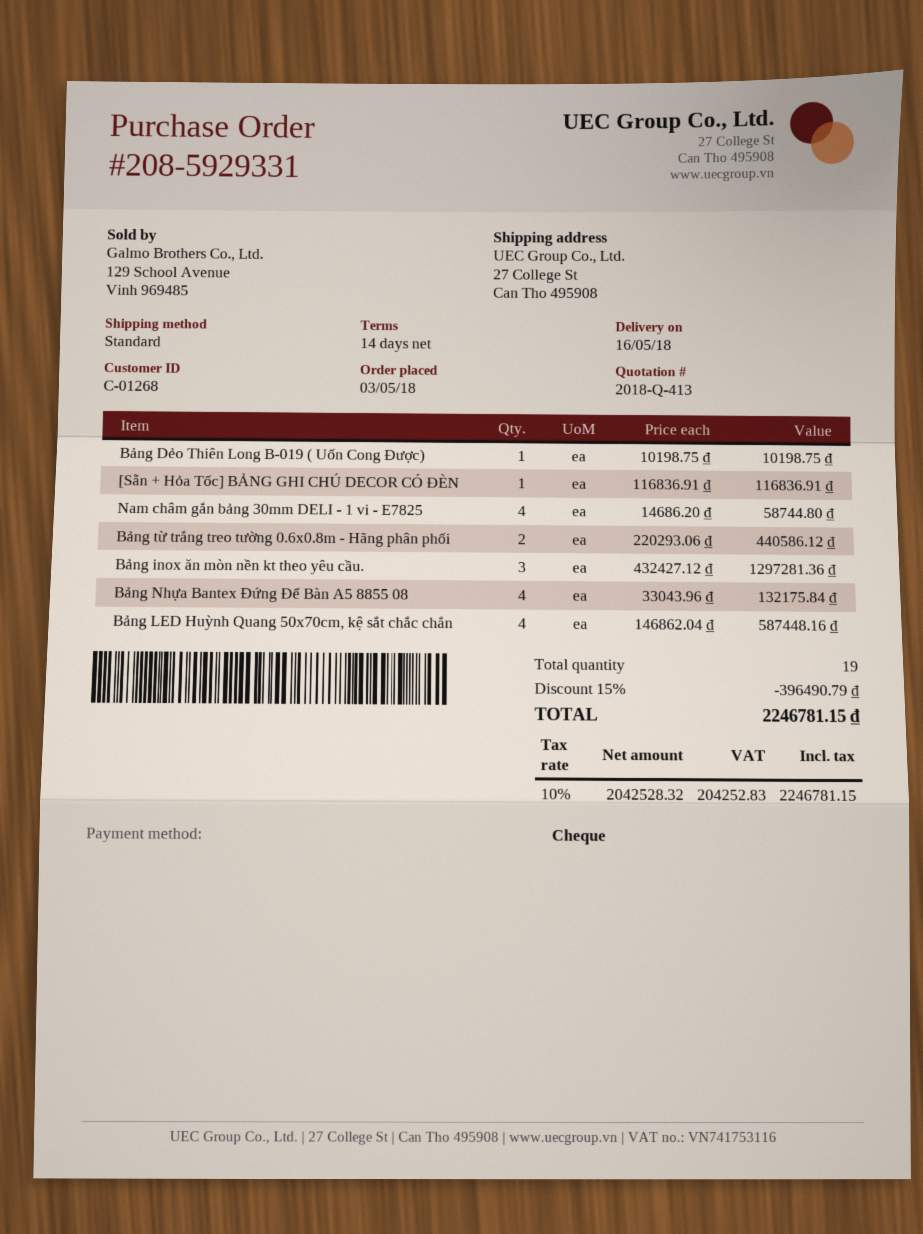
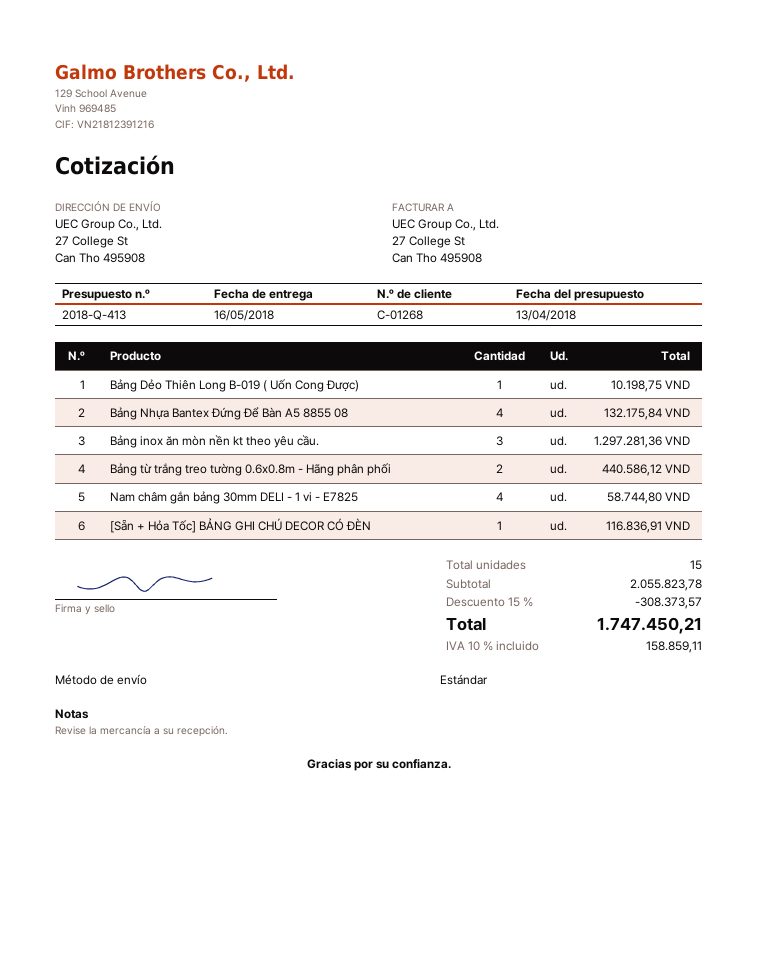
Bảng LED Huỳnh Quang 50x70cm, kệ sắt chắc chắn: 4 for 587448.16 -> none
total quantity: 19 -> 15
discount: 15% = 396490.79 -> 15% = 308373.57
tax: 10% = 204252.83 -> 10% = 158859.11
total: 2246781.15 -> 1747450.21

